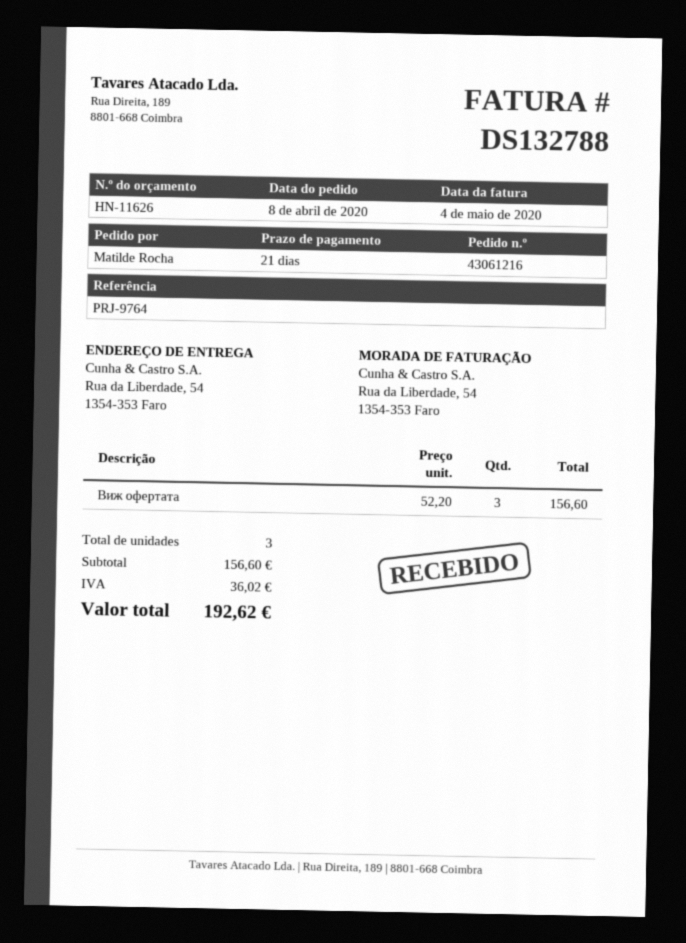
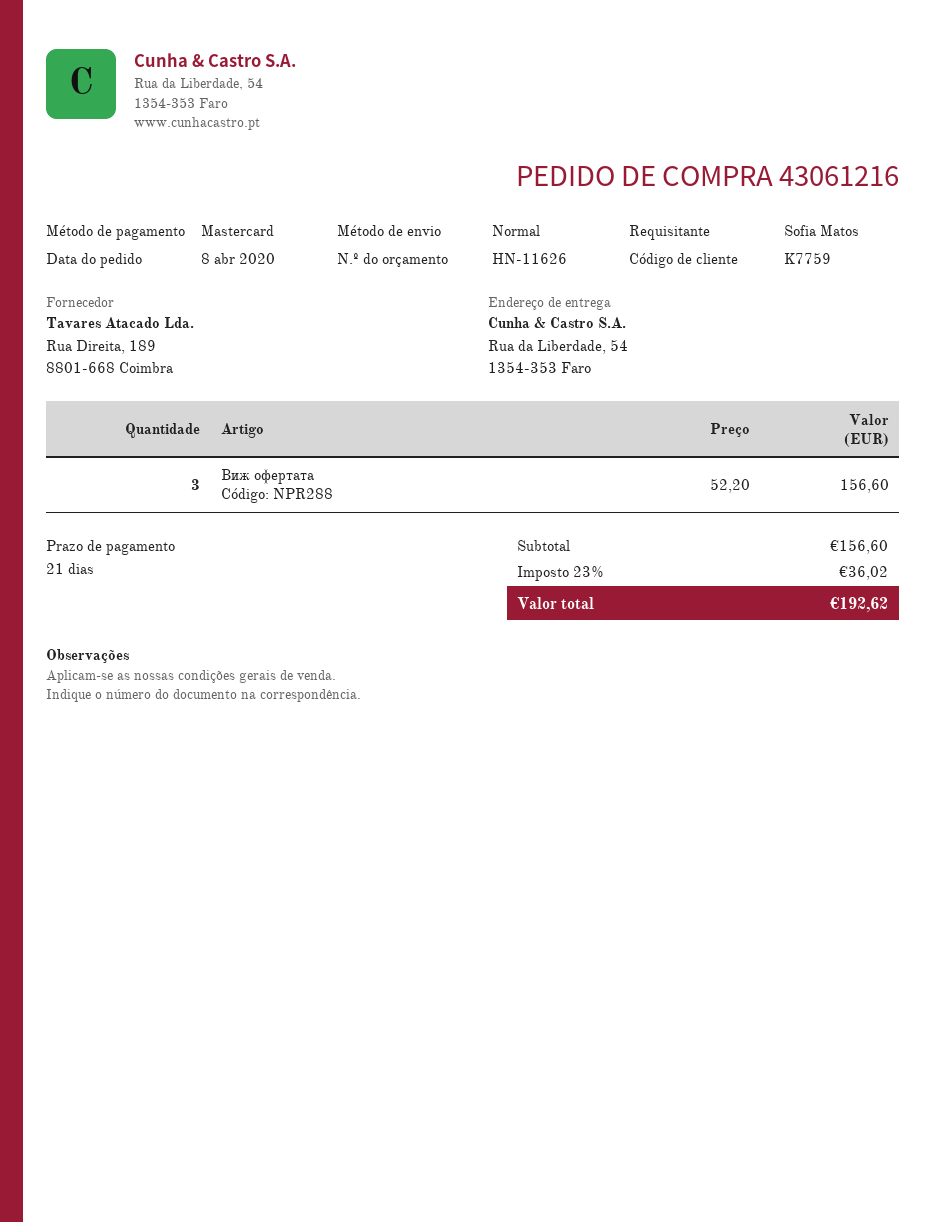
ordered by: Matilde Rocha -> Sofia Matos

